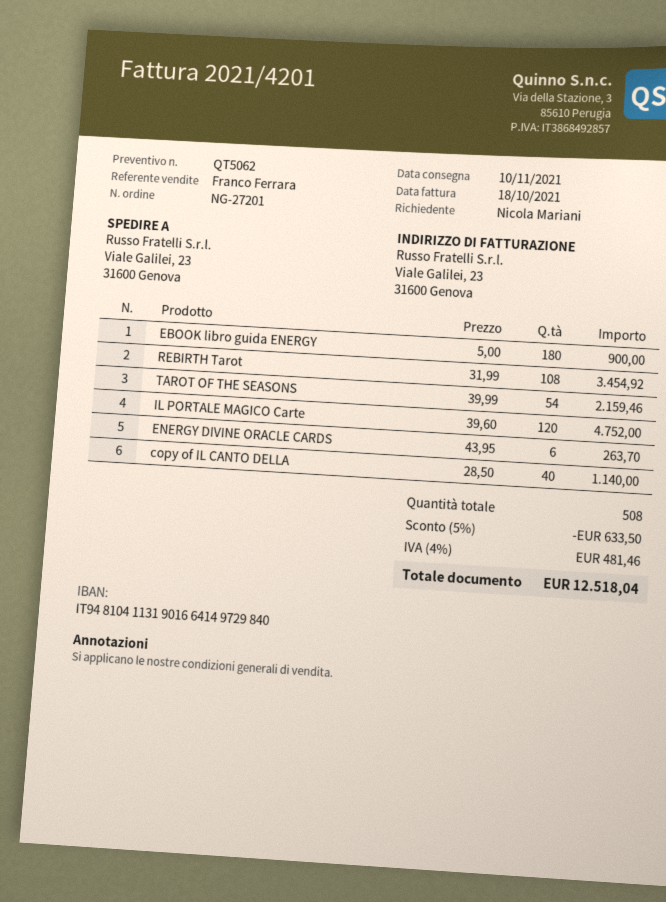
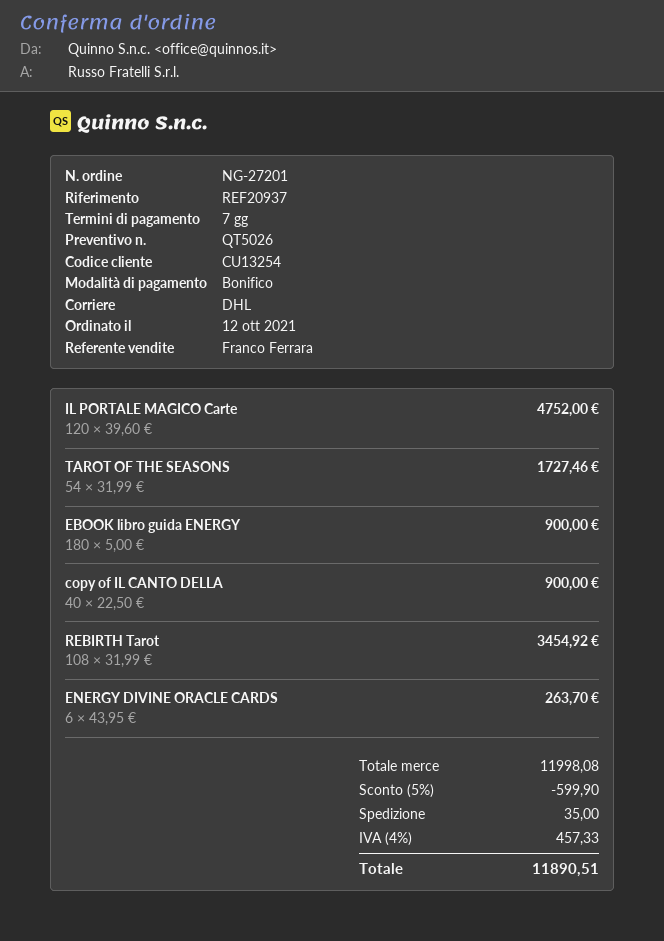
quote number: QT5062 -> QT5026
TAROT OF THE SEASONS: 54 x 39.99 = 2159.46 -> 54 x 31.99 = 1727.46
copy of IL CANTO DELLA: 40 x 28.50 = 1140.00 -> 40 x 22.50 = 900.00
discount: 5% = 633.50 -> 5% = 599.90
shipping: none -> 35.00
tax: 4% = 481.46 -> 4% = 457.33
total: 12518.04 -> 11890.51

